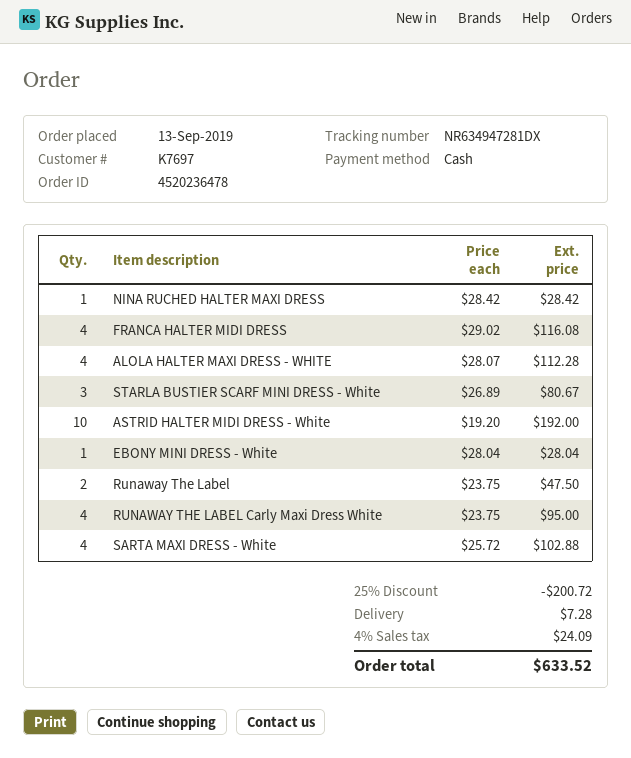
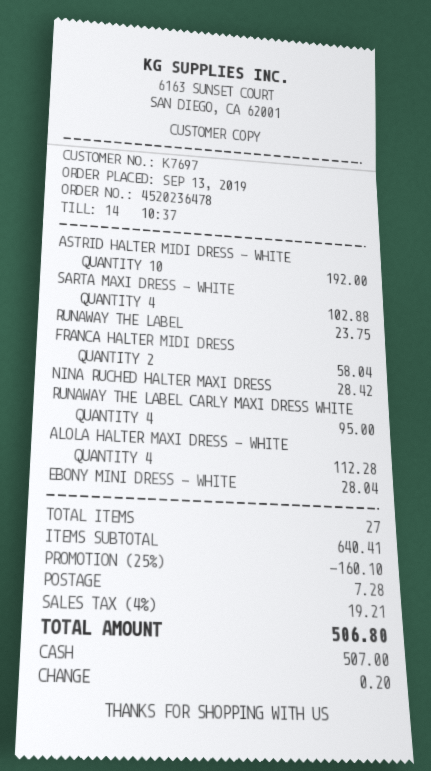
FRANCA HALTER MIDI DRESS: 4 for 116.08 -> 2 for 58.04
STARLA BUSTIER SCARF MINI DRESS - White: 3 for 80.67 -> none
Runaway The Label: 2 for 47.50 -> 1 for 23.75
discount: 25% = 200.72 -> 25% = 160.10
tax: 4% = 24.09 -> 4% = 19.21
total: 633.52 -> 506.80

